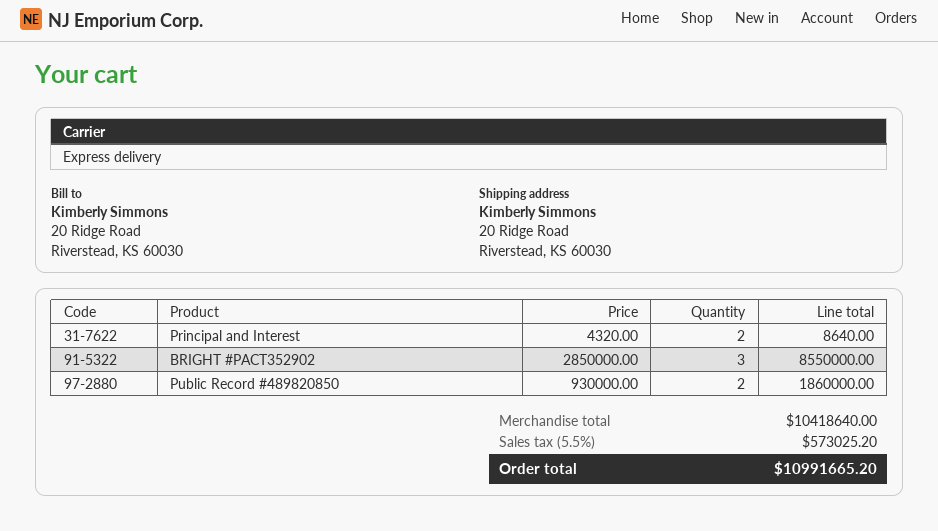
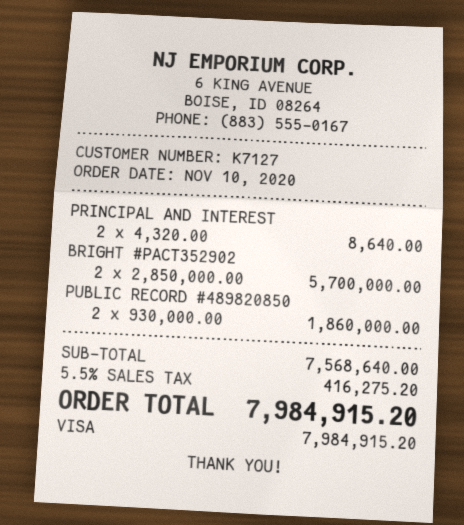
BRIGHT #PACT352902: 3 x 2850000.00 = 8550000.00 -> 2 x 2850000.00 = 5700000.00
subtotal: 10418640.00 -> 7568640.00
tax: 5.5% = 573025.20 -> 5.5% = 416275.20
total: 10991665.20 -> 7984915.20

